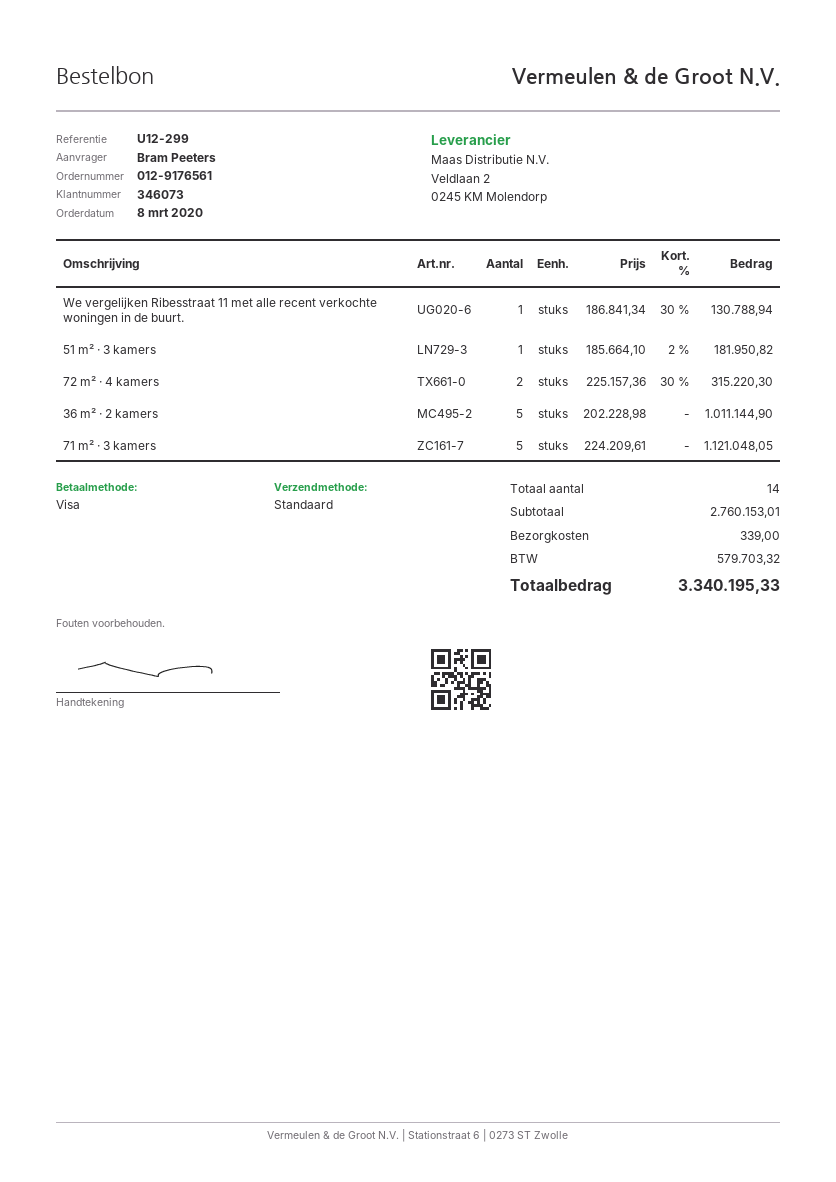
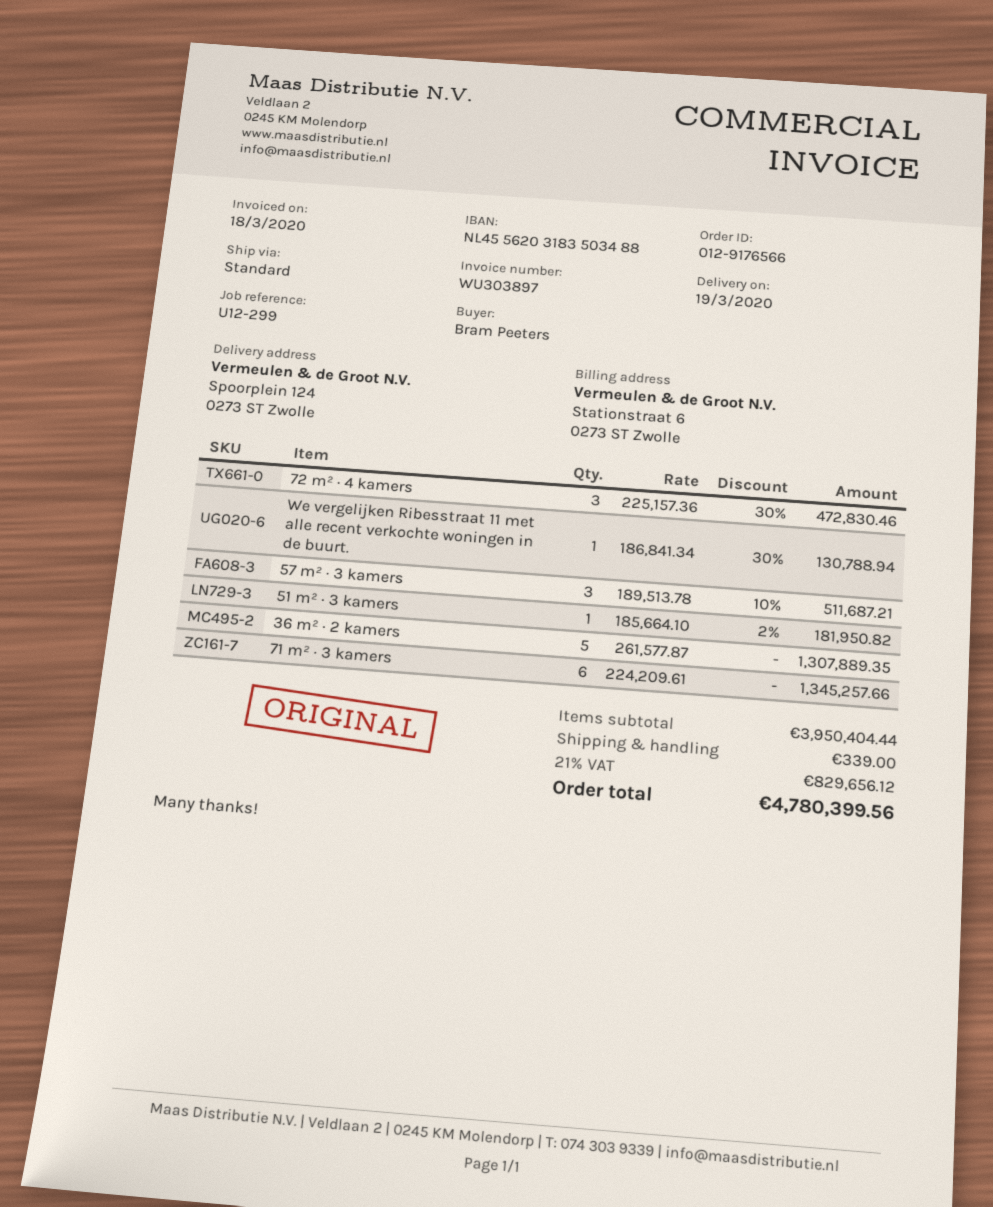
order number: 012-9176561 -> 012-9176566
72 m² · 4 kamers: 2 x 225157.36 - 30% = 315220.30 -> 3 x 225157.36 - 30% = 472830.46
36 m² · 2 kamers: 5 x 202228.98 = 1011144.90 -> 5 x 261577.87 = 1307889.35
71 m² · 3 kamers: 5 x 224209.61 = 1121048.05 -> 6 x 224209.61 = 1345257.66
57 m² · 3 kamers: none -> 3 x 189513.78 - 10% = 511687.21
subtotal: 2760153.01 -> 3950404.44
tax: 579703.32 -> 829656.12
total: 3340195.33 -> 4780399.56

